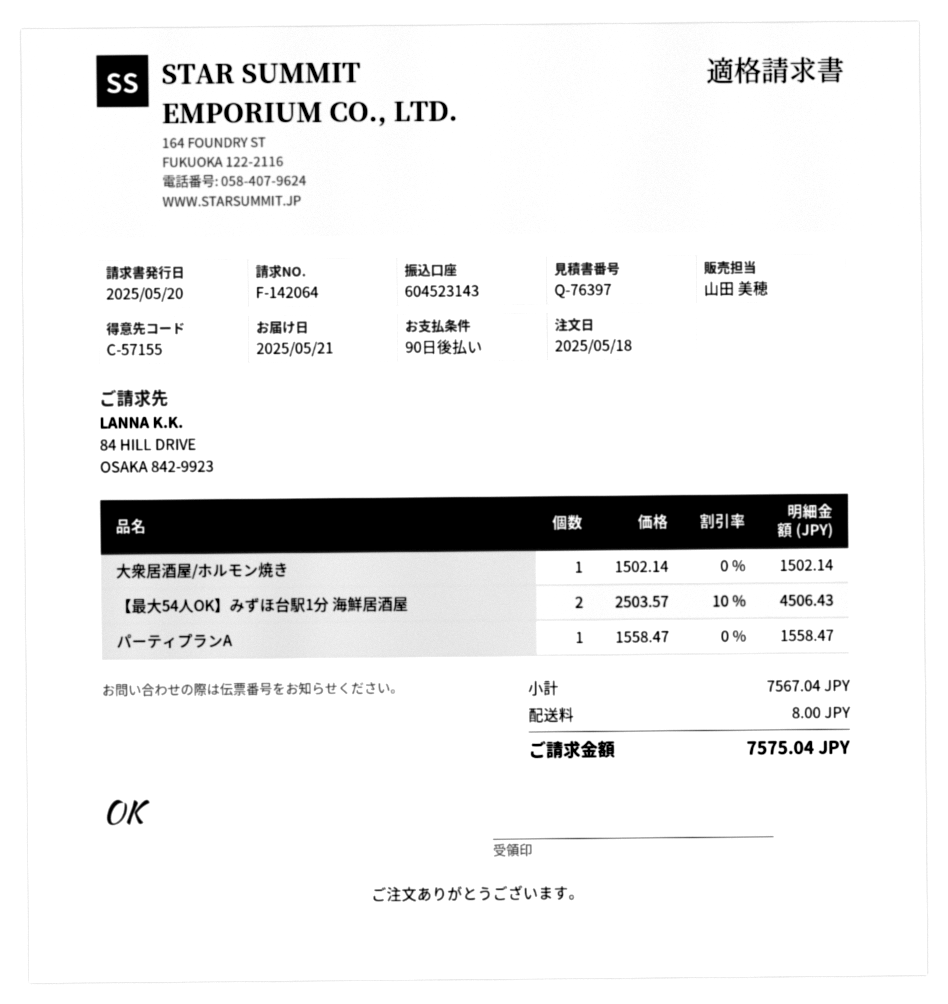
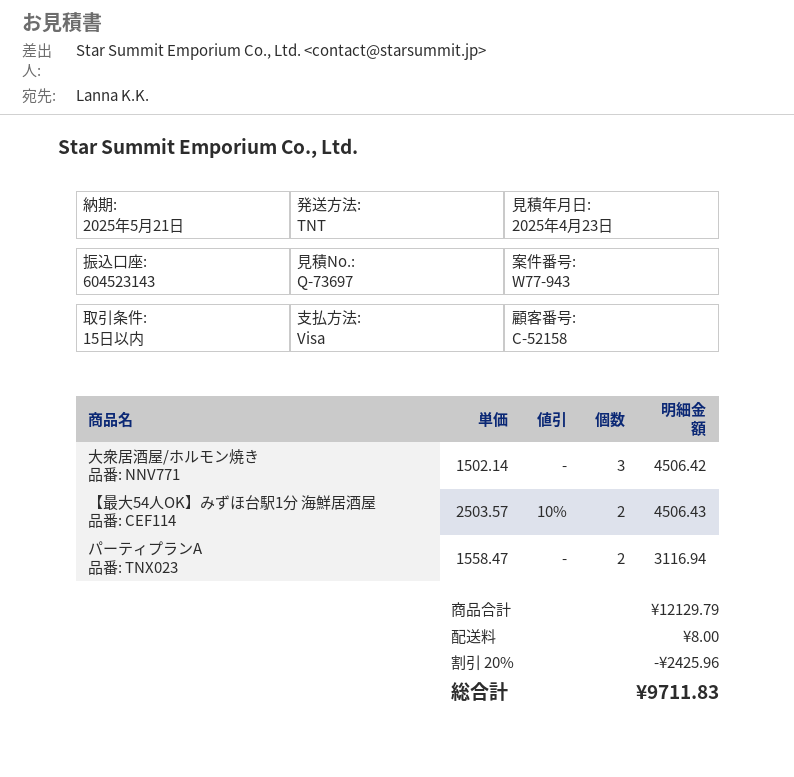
quote number: Q-76397 -> Q-73697
payment terms: 90 days -> 15 days
customer number: C-57155 -> C-52158
大衆居酒屋/ホルモン焼き: 1 x 1502.14 = 1502.14 -> 3 x 1502.14 = 4506.42
パーティプランA: 1 x 1558.47 = 1558.47 -> 2 x 1558.47 = 3116.94
subtotal: 7567.04 -> 12129.79
discount: none -> 20% = 2425.96
total: 7575.04 -> 9711.83

